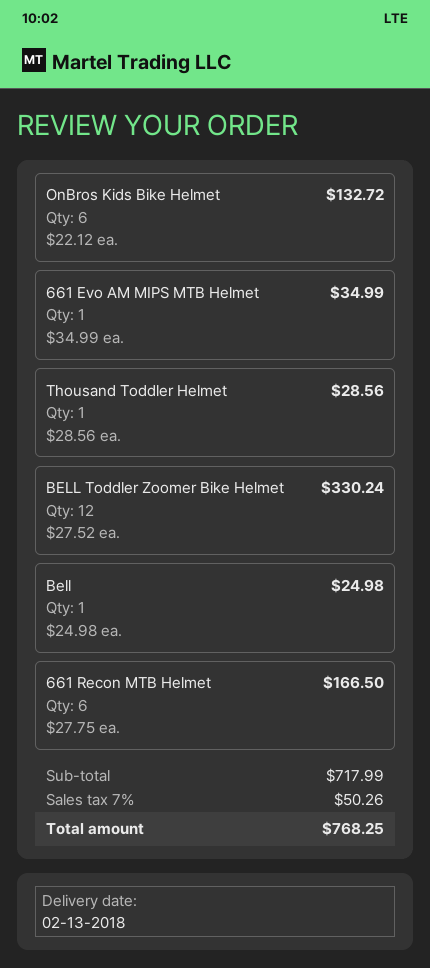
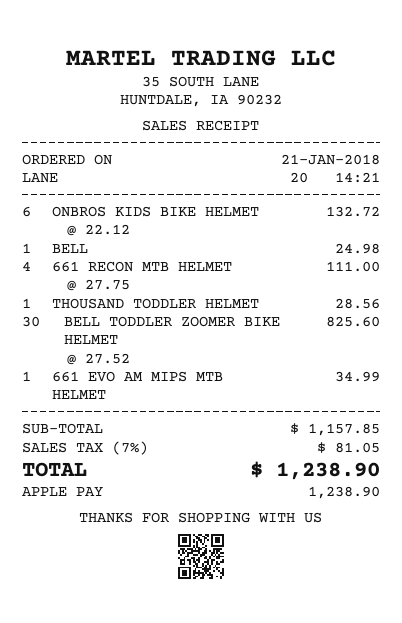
BELL Toddler Zoomer Bike Helmet: 12 x 27.52 = 330.24 -> 30 x 27.52 = 825.60
661 Recon MTB Helmet: 6 x 27.75 = 166.50 -> 4 x 27.75 = 111.00
subtotal: 717.99 -> 1157.85
tax: 7% = 50.26 -> 7% = 81.05
total: 768.25 -> 1238.90

